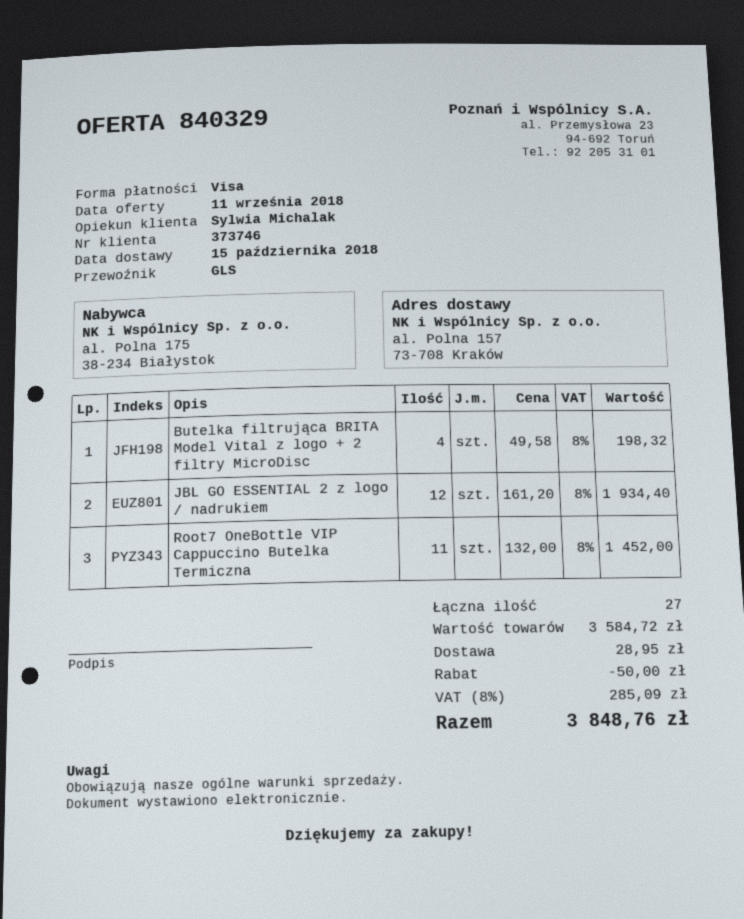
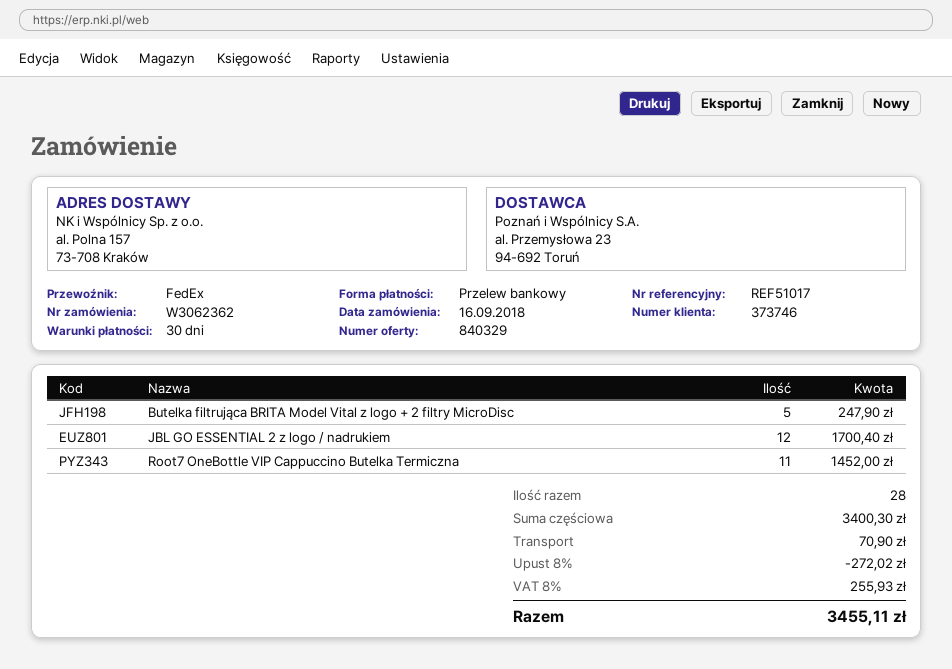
payment method: Visa -> bank transfer
shipping method: GLS -> FedEx
Butelka filtrująca BRITA Model Vital z logo + 2 filtry MicroDisc: 4 for 198.32 -> 5 for 247.90
JBL GO ESSENTIAL 2 z logo / nadrukiem: 12 for 1934.40 -> 12 for 1700.40
total quantity: 27 -> 28
subtotal: 3584.72 -> 3400.30
discount: 50.00 -> 272.02
shipping: 28.95 -> 70.90
tax: 8% = 285.09 -> 8% = 255.93
total: 3848.76 -> 3455.11

